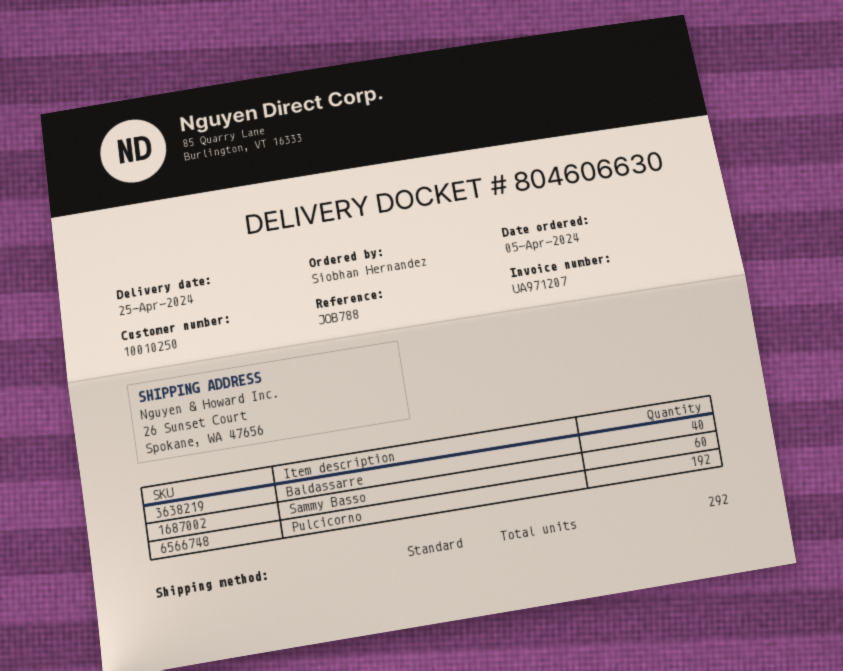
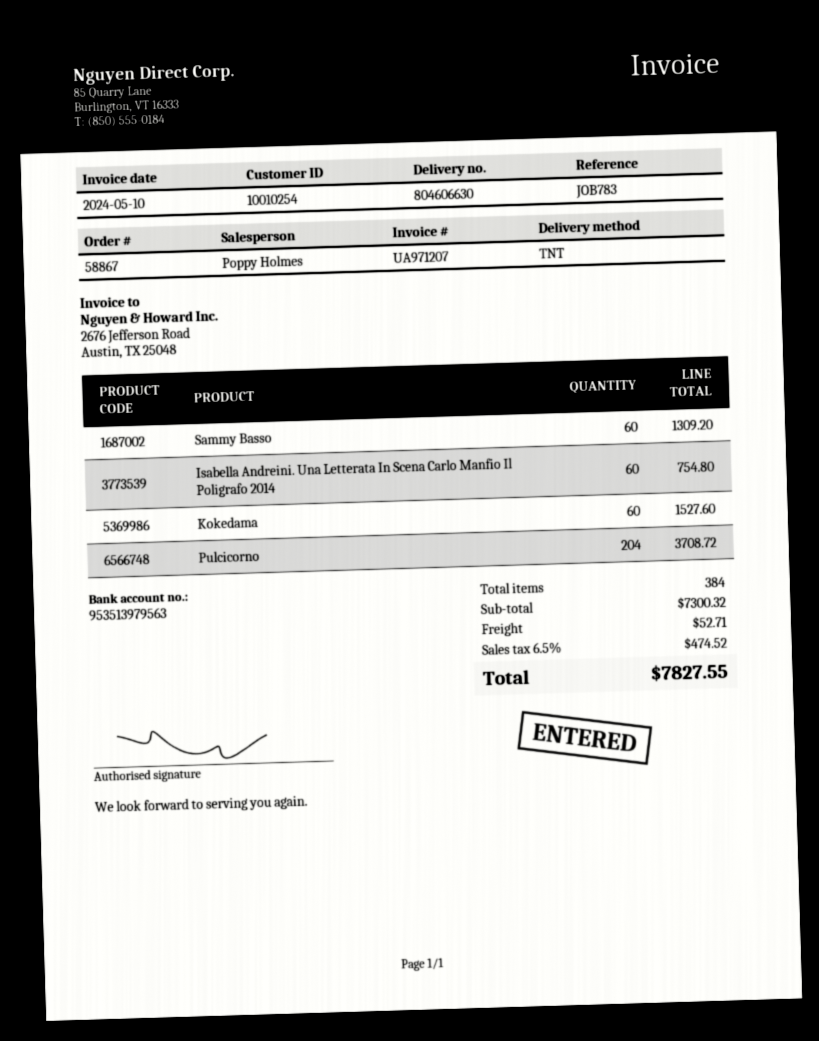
customer number: 10010250 -> 10010254
reference: JOB788 -> JOB783
shipping method: standard -> TNT
Baldassarre: 40 -> none
Pulcicorno: 192 -> 204
Isabella Andreini. Una Letterata In Scena Carlo Manfio Il Poligrafo 2014: none -> 60
Kokedama: none -> 60
total quantity: 292 -> 384

